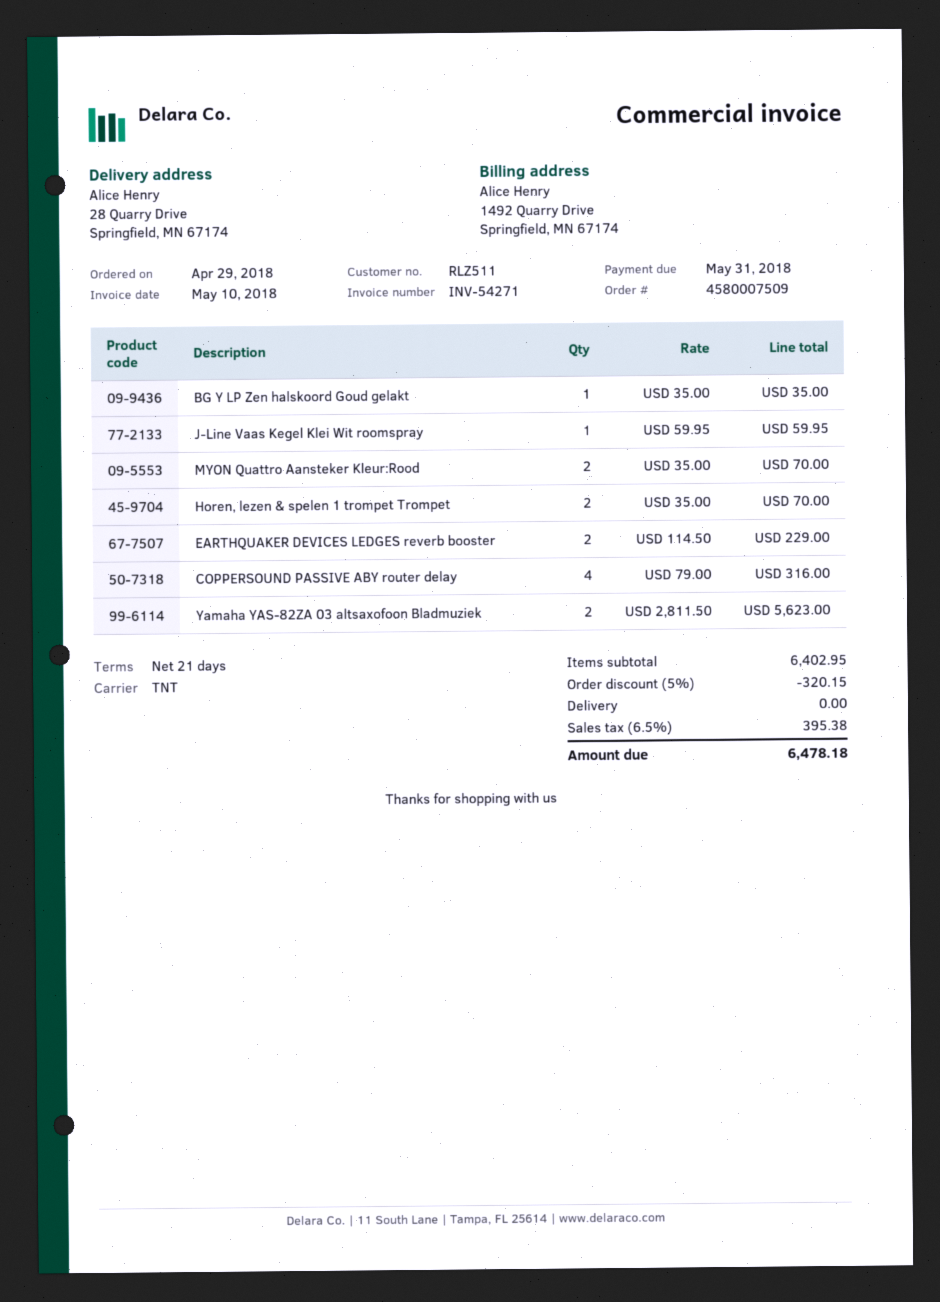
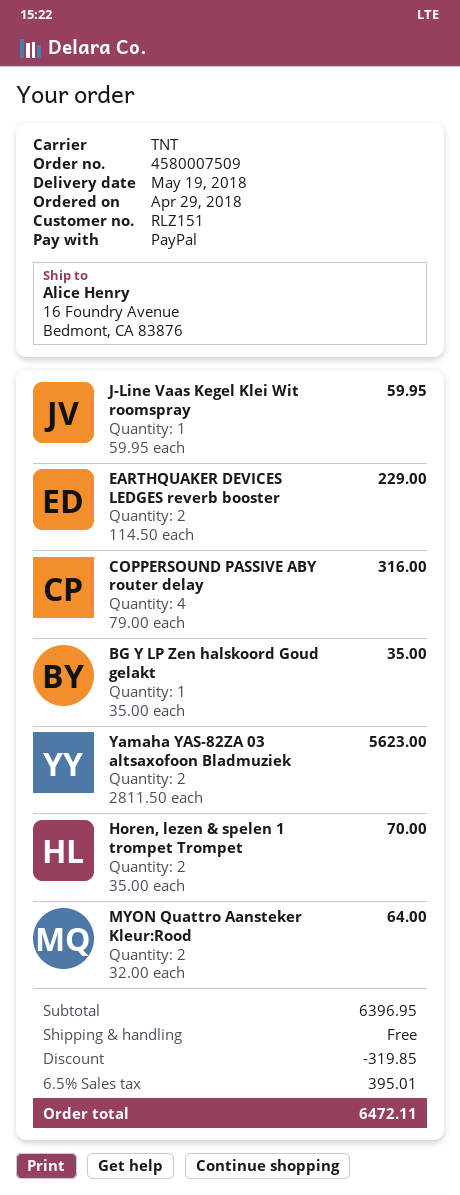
customer number: RLZ511 -> RLZ151
ship to: 28 Quarry Drive, Springfield, MN 67174 -> 16 Foundry Avenue, Bedmont, CA 83876
MYON Quattro Aansteker Kleur:Rood: 2 x 35.00 = 70.00 -> 2 x 32.00 = 64.00
subtotal: 6402.95 -> 6396.95
discount: 320.15 -> 319.85
tax: 6.5% = 395.38 -> 6.5% = 395.01
total: 6478.18 -> 6472.11

